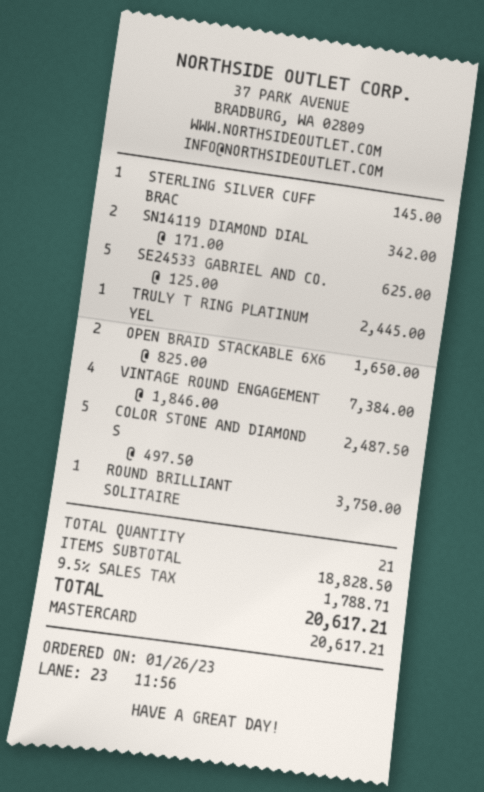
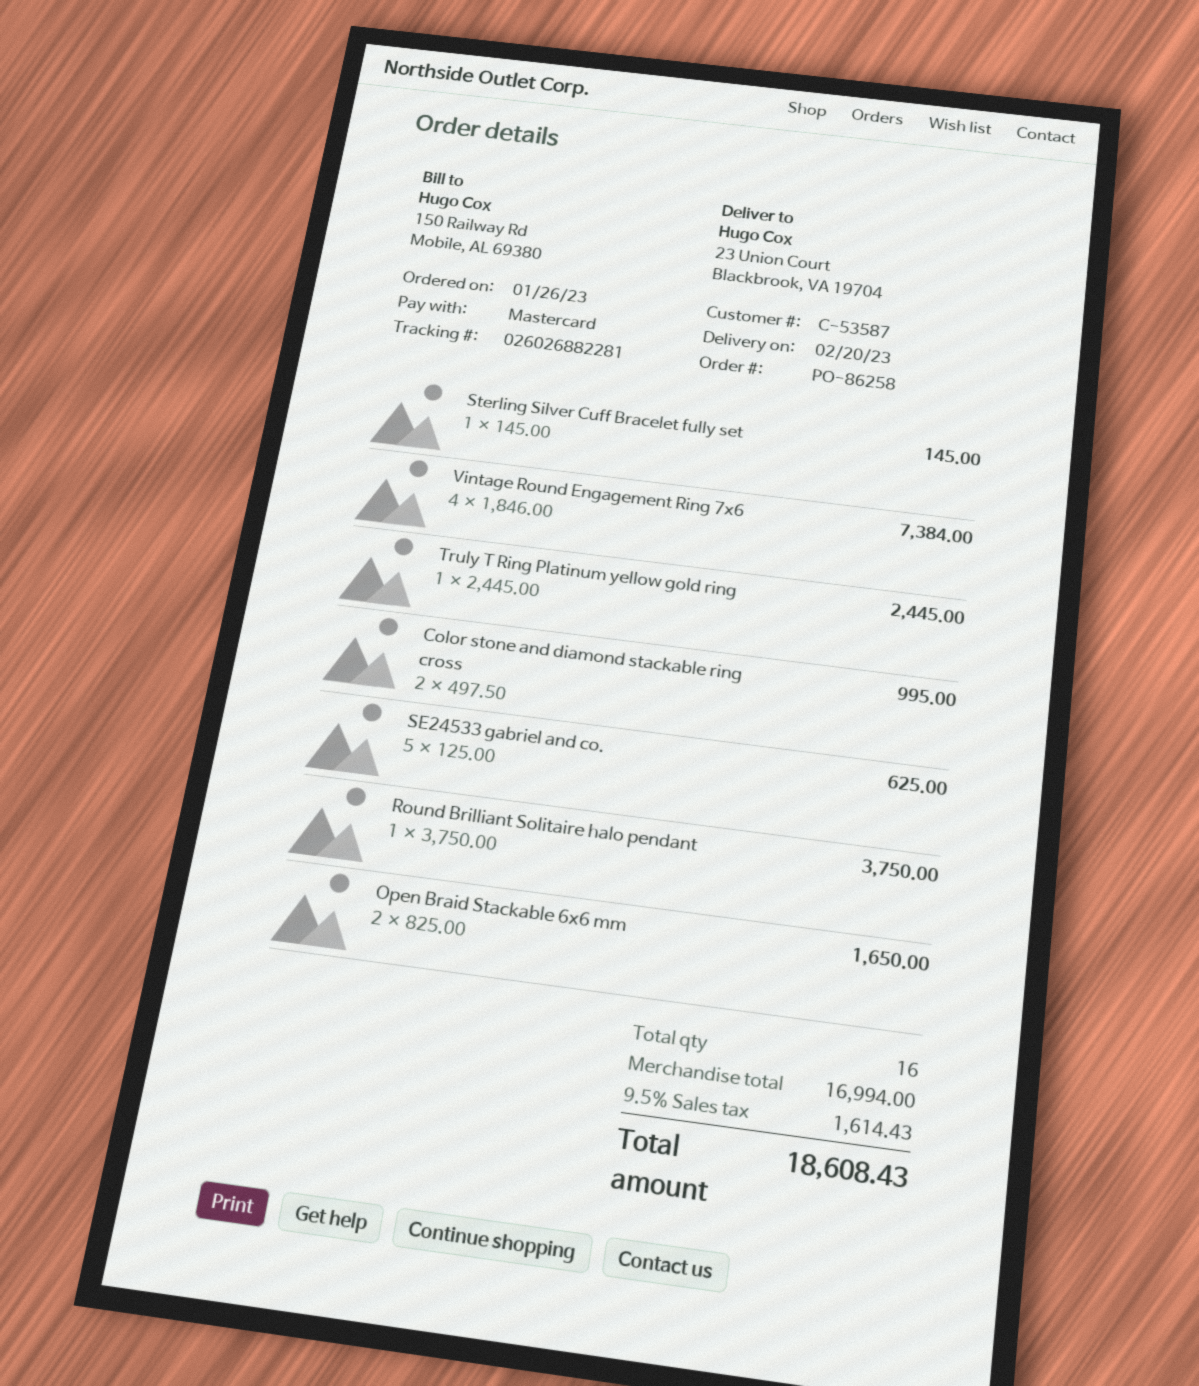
SN14119 DIAMOND DIAL: 2 x 171.00 = 342.00 -> none
COLOR STONE AND DIAMOND S: 5 x 497.50 = 2487.50 -> 2 x 497.50 = 995.00
total quantity: 21 -> 16
subtotal: 18828.50 -> 16994.00
tax: 9.5% = 1788.71 -> 9.5% = 1614.43
total: 20617.21 -> 18608.43

